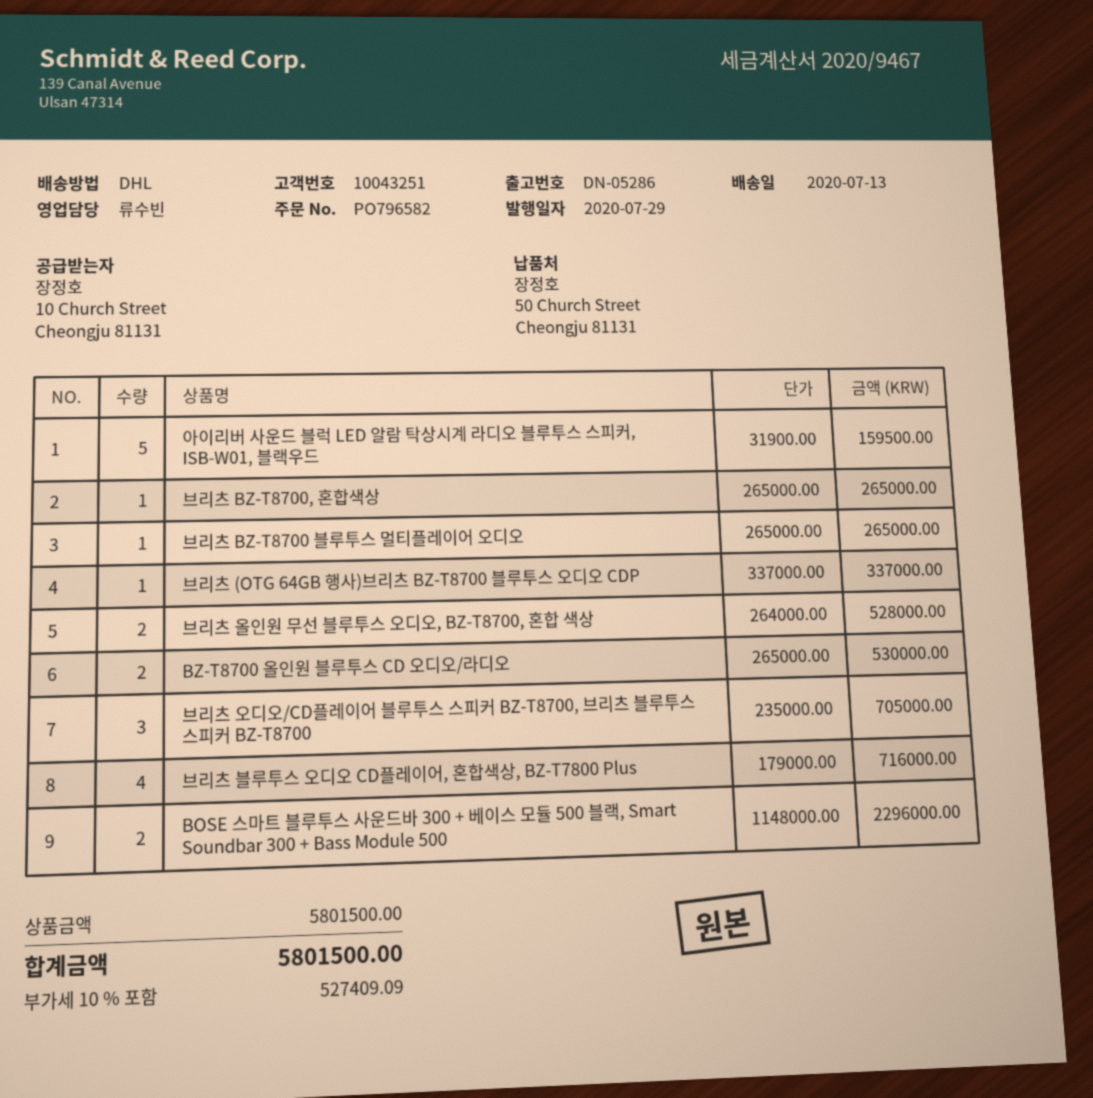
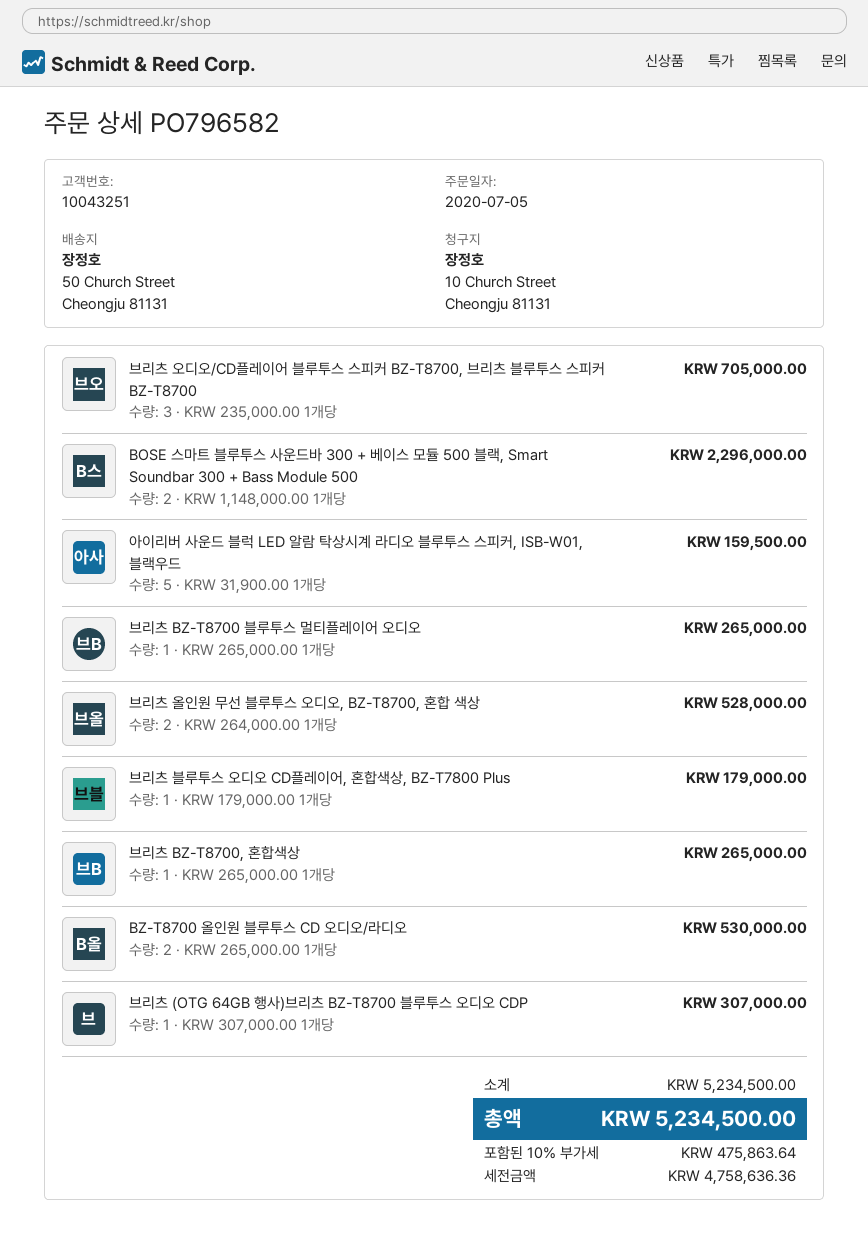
브리츠 (OTG 64GB 행사)브리츠 BZ-T8700 블루투스 오디오 CDP: 1 x 337000.00 = 337000.00 -> 1 x 307000.00 = 307000.00
브리츠 블루투스 오디오 CD플레이어, 혼합색상, BZ-T7800 Plus: 4 x 179000.00 = 716000.00 -> 1 x 179000.00 = 179000.00
subtotal: 5801500.00 -> 5234500.00
tax: 10% = 527409.09 -> 10% = 475863.64
total: 5801500.00 -> 5234500.00

